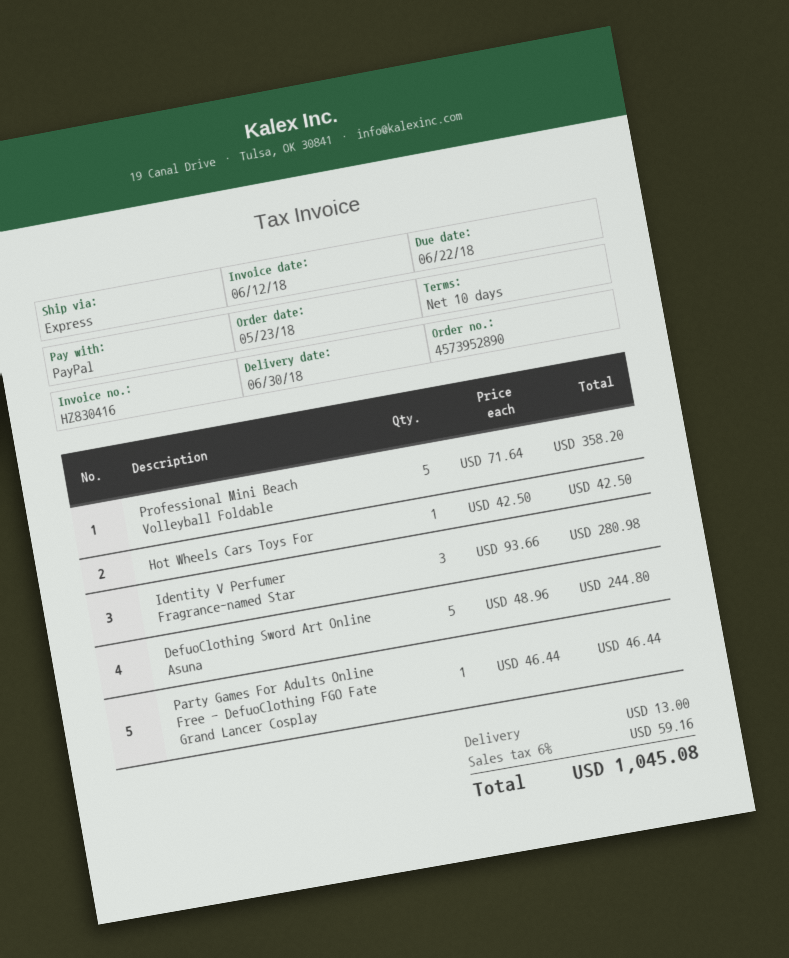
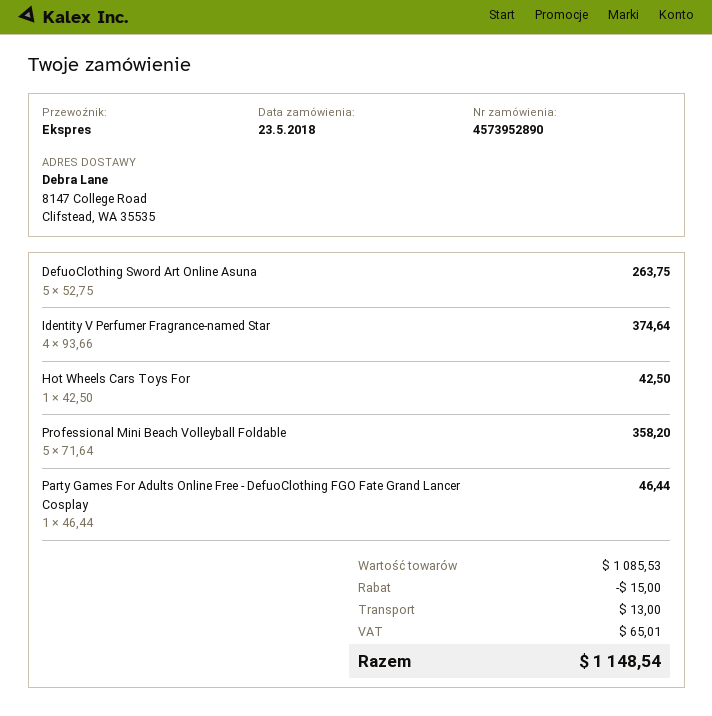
Identity V Perfumer Fragrance-named Star: 3 x 93.66 = 280.98 -> 4 x 93.66 = 374.64
DefuoClothing Sword Art Online Asuna: 5 x 48.96 = 244.80 -> 5 x 52.75 = 263.75
discount: none -> 15.00
tax: 59.16 -> 65.01
total: 1045.08 -> 1148.54

